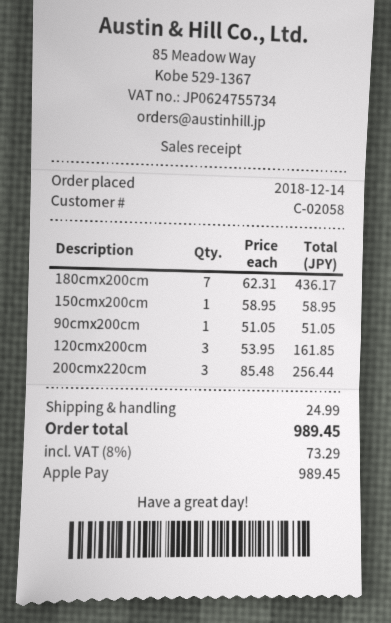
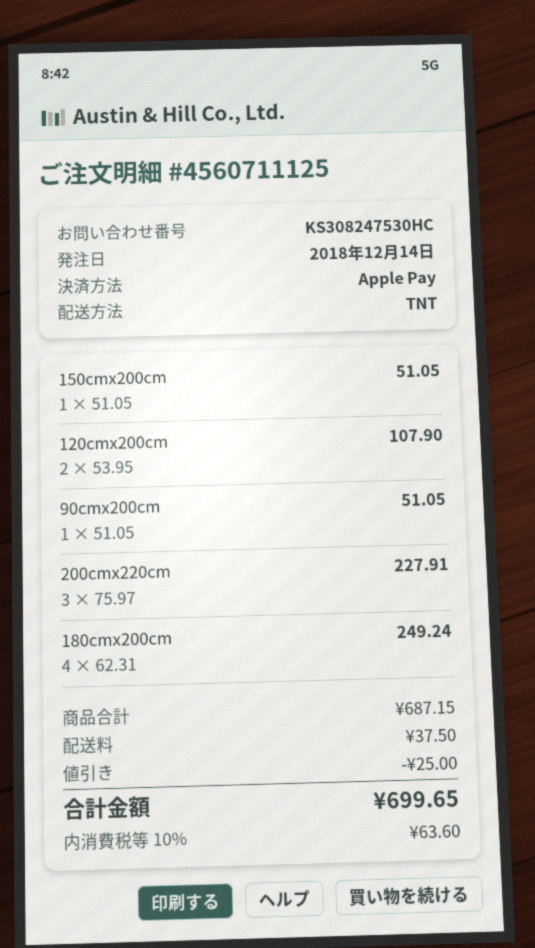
180cmx200cm: 7 x 62.31 = 436.17 -> 4 x 62.31 = 249.24
150cmx200cm: 1 x 58.95 = 58.95 -> 1 x 51.05 = 51.05
120cmx200cm: 3 x 53.95 = 161.85 -> 2 x 53.95 = 107.90
200cmx220cm: 3 x 85.48 = 256.44 -> 3 x 75.97 = 227.91
discount: none -> 25.00
shipping: 24.99 -> 37.50
tax: 8% = 73.29 -> 10% = 63.60
total: 989.45 -> 699.65

